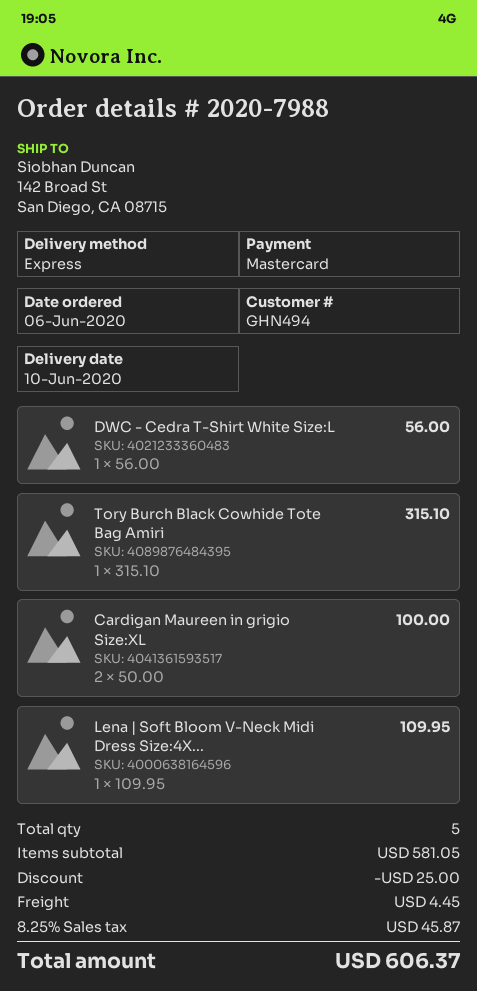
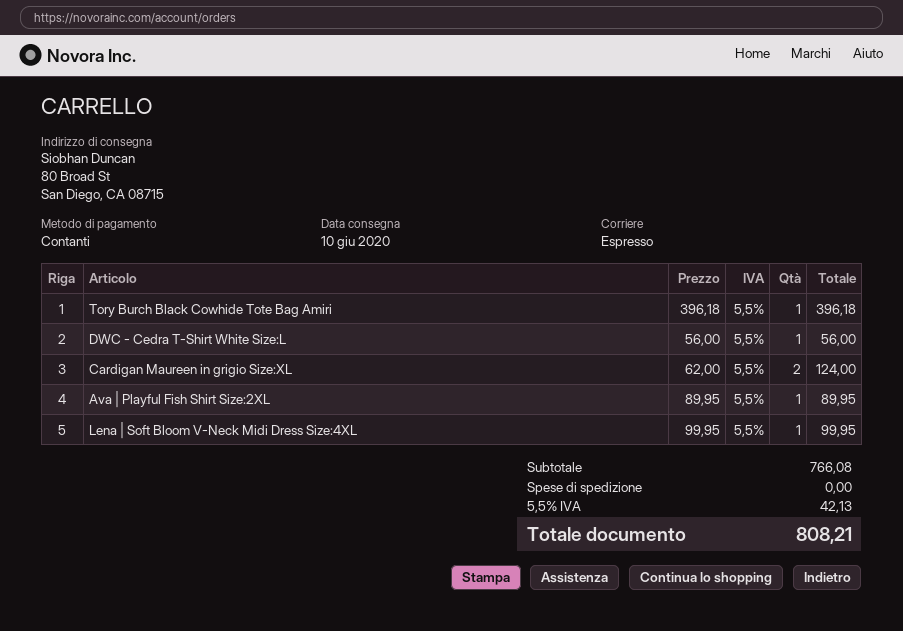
payment method: Mastercard -> cash
ship to: 142 Broad St, San Diego, CA 08715 -> 80 Broad St, San Diego, CA 08715
Tory Burch Black Cowhide Tote Bag Amiri: 1 x 315.10 = 315.10 -> 1 x 396.18 = 396.18
Cardigan Maureen in grigio Size:XL: 2 x 50.00 = 100.00 -> 2 x 62.00 = 124.00
Lena | Soft Bloom V-Neck Midi Dress Size:4X...: 1 x 109.95 = 109.95 -> 1 x 99.95 = 99.95
Ava | Playful Fish Shirt Size:2XL: none -> 1 x 89.95 = 89.95
subtotal: 581.05 -> 766.08
discount: 25.00 -> none
shipping: 4.45 -> 0.00
tax: 8.25% = 45.87 -> 5.5% = 42.13
total: 606.37 -> 808.21

